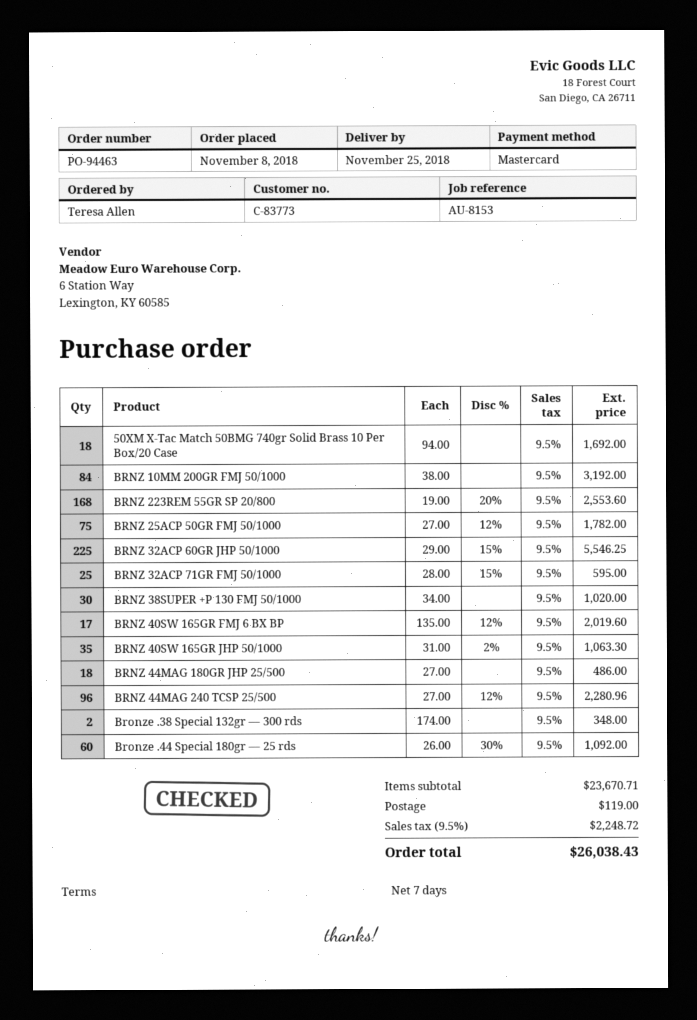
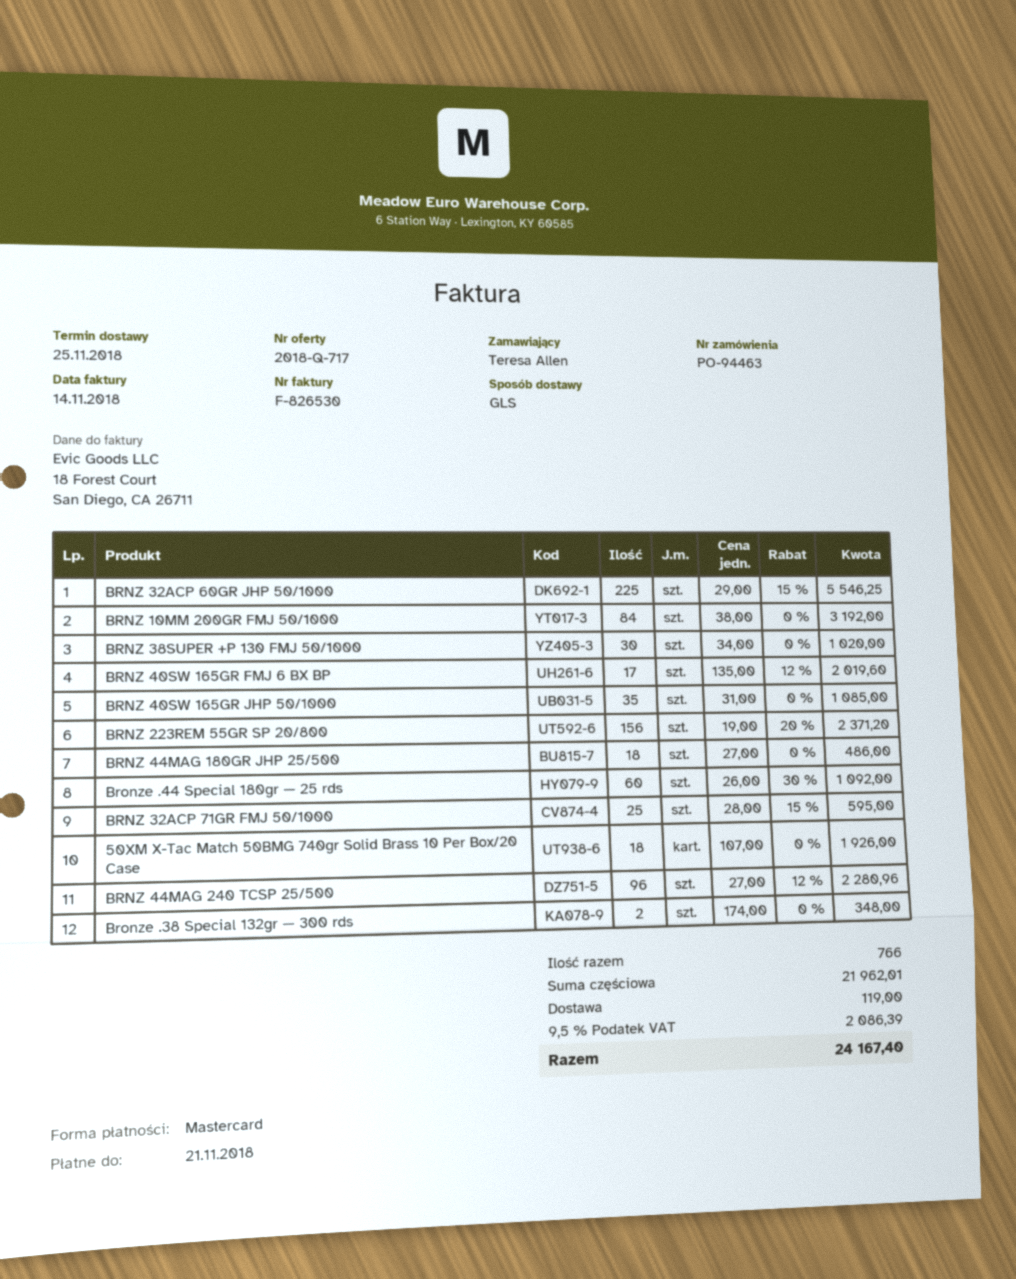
50XM X-Tac Match 50BMG 740gr Solid Brass 10 Per Box/20 Case: 18 x 94.00 = 1692.00 -> 18 x 107.00 = 1926.00
BRNZ 223REM 55GR SP 20/800: 168 x 19.00 - 20% = 2553.60 -> 156 x 19.00 - 20% = 2371.20
BRNZ 25ACP 50GR FMJ 50/1000: 75 x 27.00 - 12% = 1782.00 -> none
BRNZ 40SW 165GR JHP 50/1000: 35 x 31.00 - 2% = 1063.30 -> 35 x 31.00 = 1085.00
subtotal: 23670.71 -> 21962.01
tax: 9.5% = 2248.72 -> 9.5% = 2086.39
total: 26038.43 -> 24167.40

